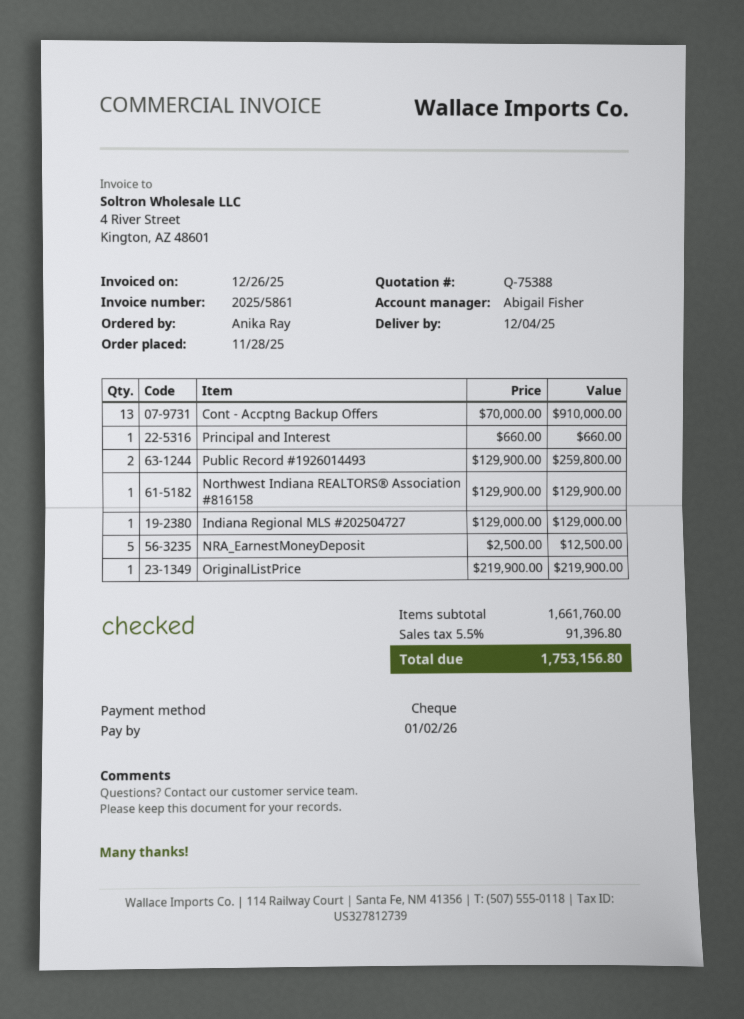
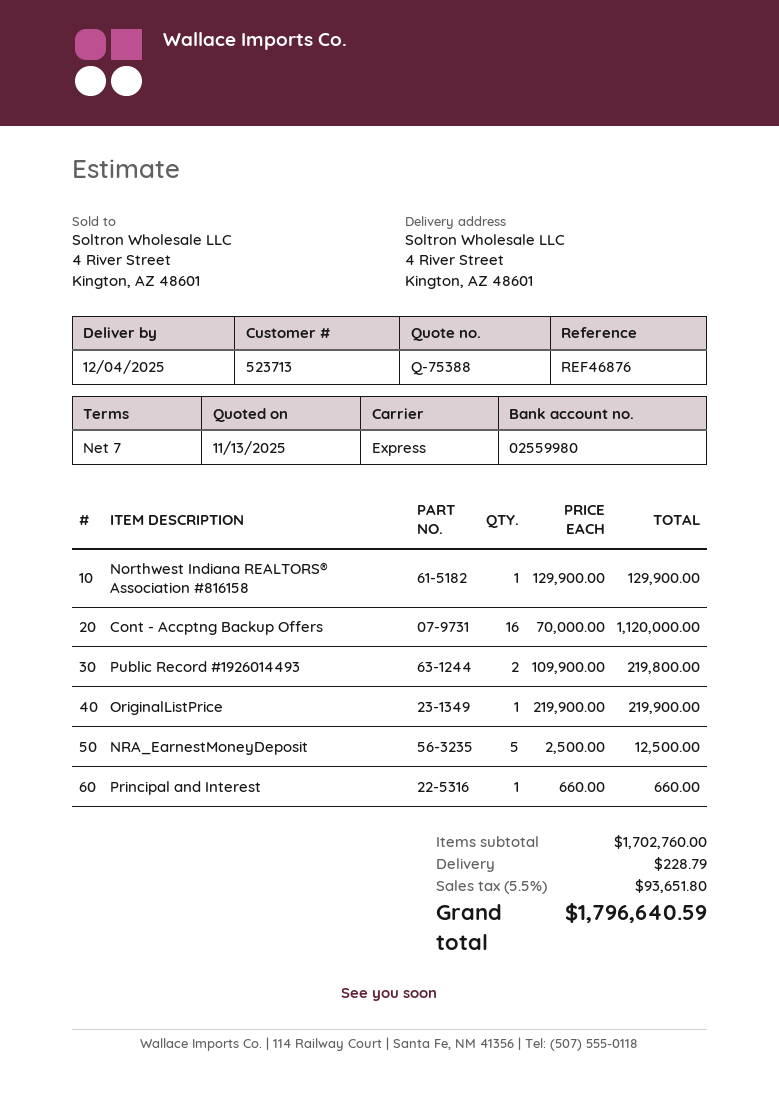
Cont - Accptng Backup Offers: 13 x 70000.00 = 910000.00 -> 16 x 70000.00 = 1120000.00
Public Record #1926014493: 2 x 129900.00 = 259800.00 -> 2 x 109900.00 = 219800.00
Indiana Regional MLS #202504727: 1 x 129000.00 = 129000.00 -> none
subtotal: 1661760.00 -> 1702760.00
shipping: none -> 228.79
tax: 5.5% = 91396.80 -> 5.5% = 93651.80
total: 1753156.80 -> 1796640.59

